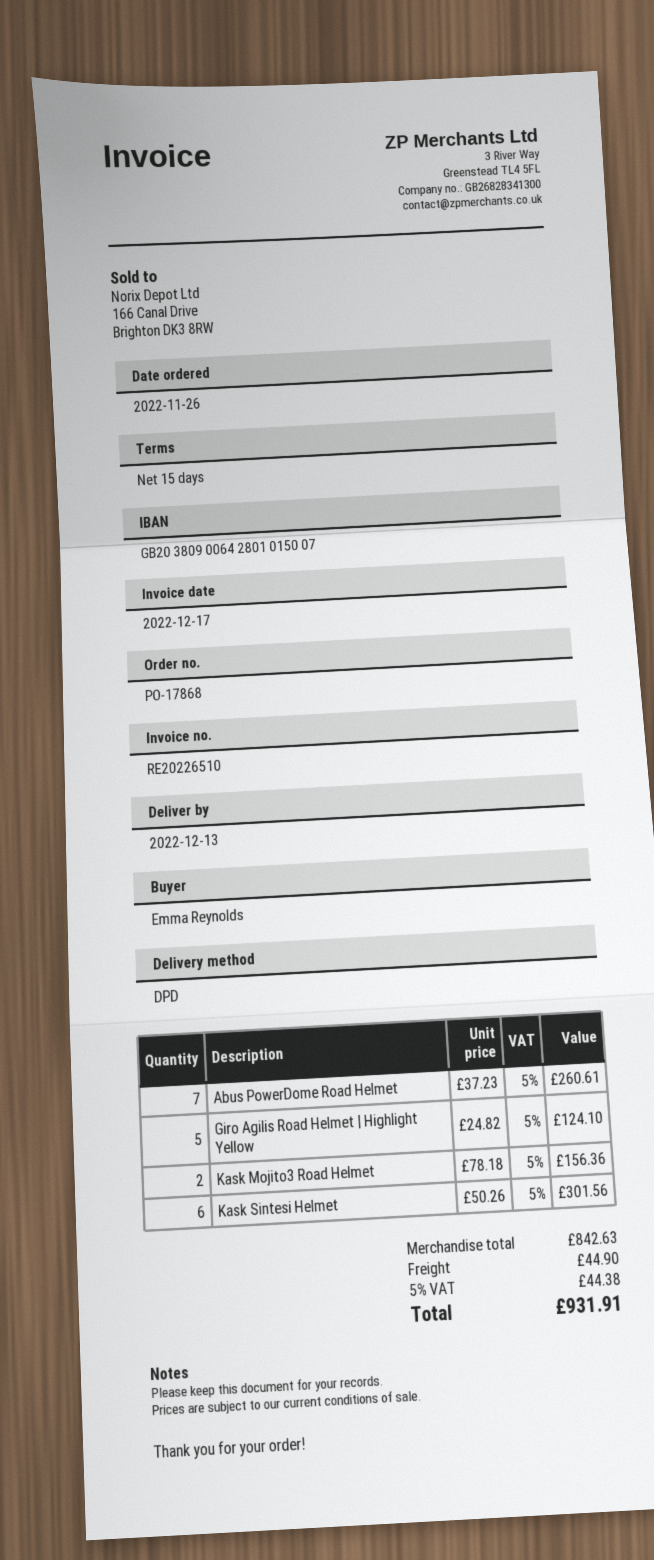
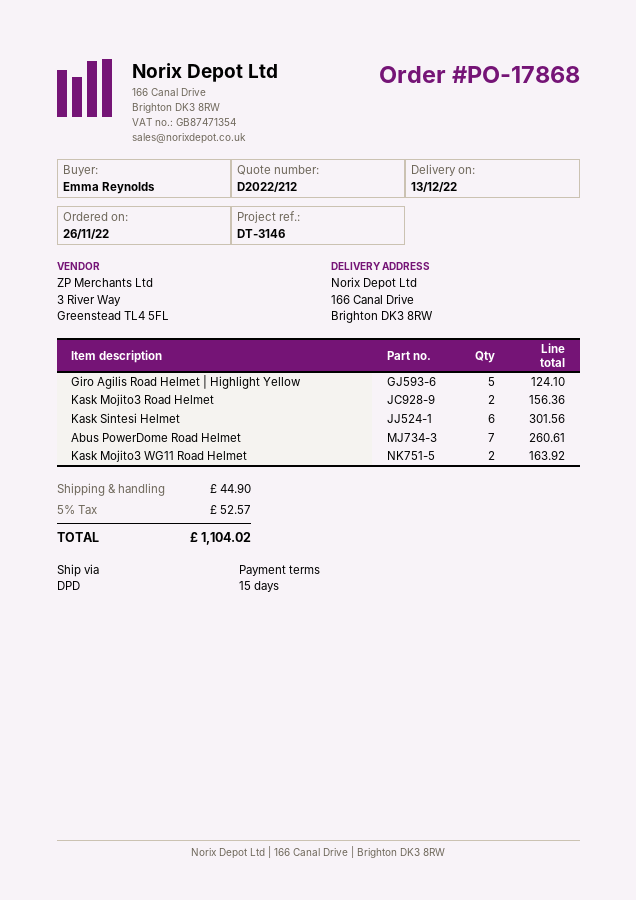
Kask Mojito3 WG11 Road Helmet: none -> 2 for 163.92
tax: 5% = 44.38 -> 5% = 52.57
total: 931.91 -> 1104.02

